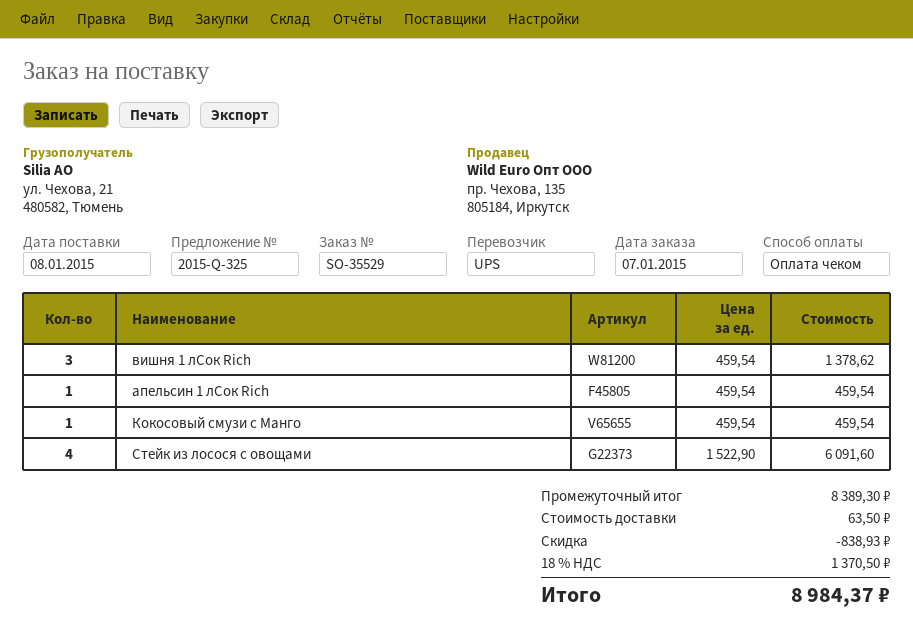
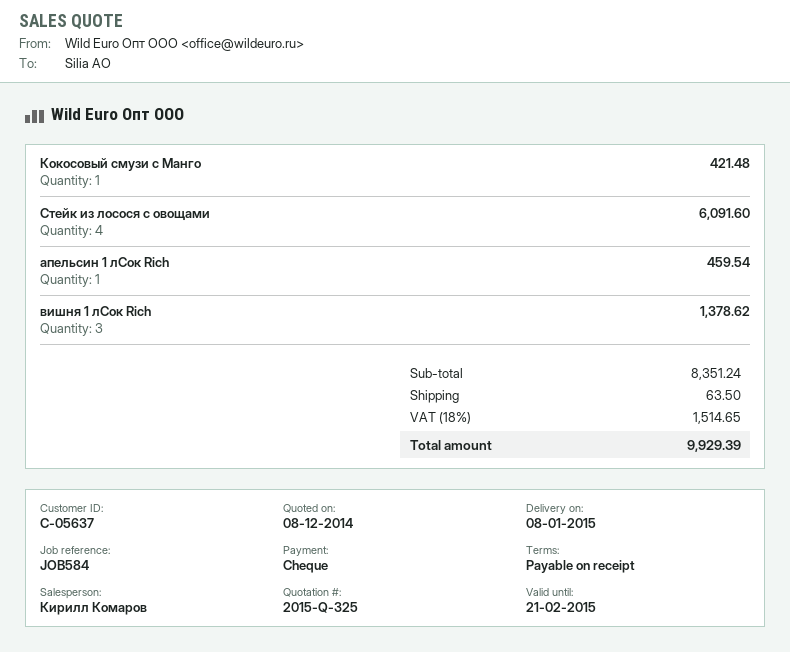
Кокосовый смузи с Манго: 1 for 459.54 -> 1 for 421.48
subtotal: 8389.30 -> 8351.24
discount: 838.93 -> none
tax: 18% = 1370.50 -> 18% = 1514.65
total: 8984.37 -> 9929.39

